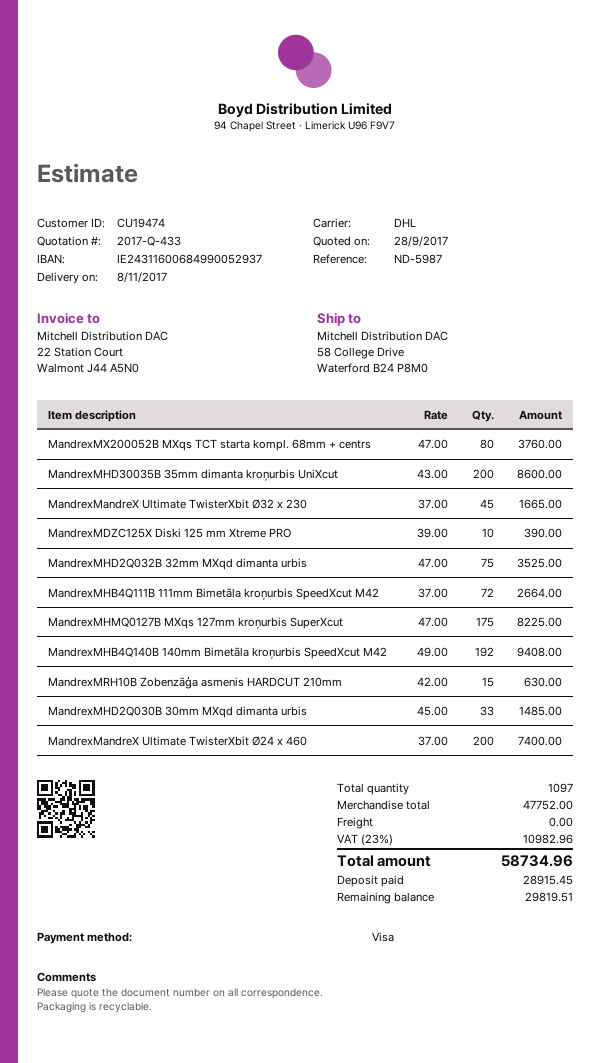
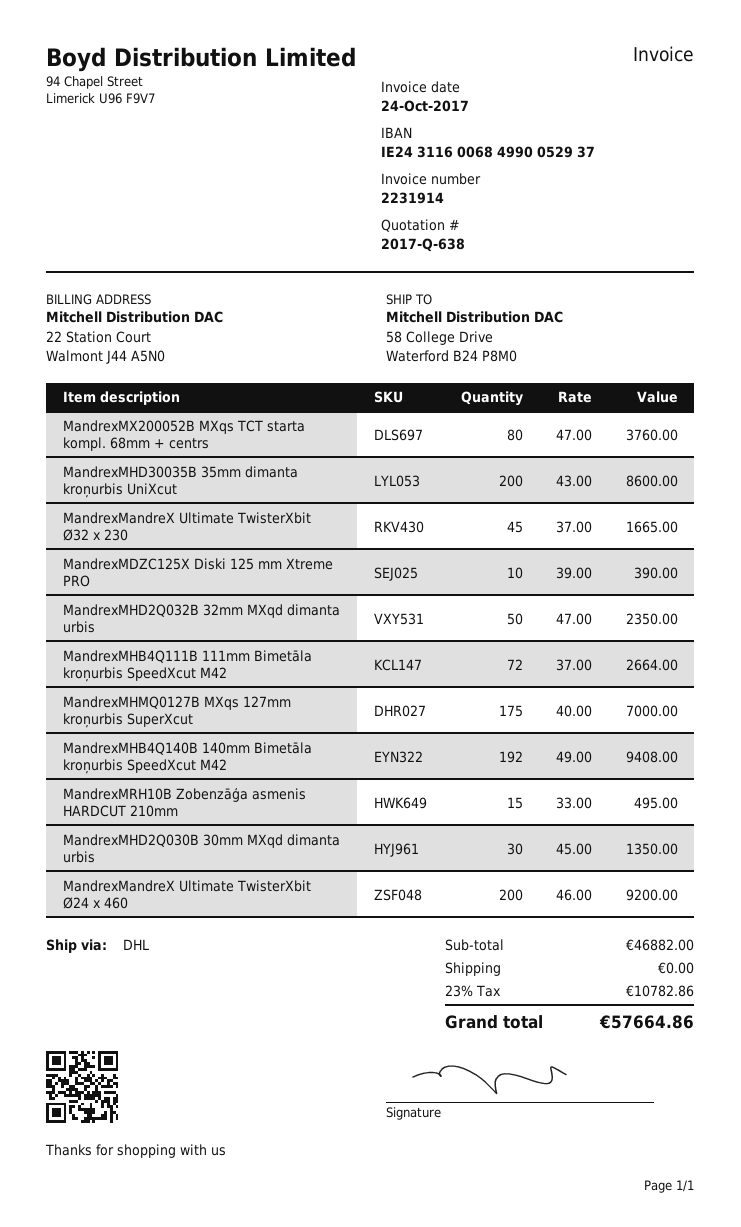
quote number: 2017-Q-433 -> 2017-Q-638
MandrexMHD2Q032B 32mm MXqd dimanta urbis: 75 x 47.00 = 3525.00 -> 50 x 47.00 = 2350.00
MandrexMHMQ0127B MXqs 127mm kroņurbis SuperXcut: 175 x 47.00 = 8225.00 -> 175 x 40.00 = 7000.00
MandrexMRH10B Zobenzāģa asmenis HARDCUT 210mm: 15 x 42.00 = 630.00 -> 15 x 33.00 = 495.00
MandrexMHD2Q030B 30mm MXqd dimanta urbis: 33 x 45.00 = 1485.00 -> 30 x 45.00 = 1350.00
MandrexMandreX Ultimate TwisterXbit Ø24 x 460: 200 x 37.00 = 7400.00 -> 200 x 46.00 = 9200.00
subtotal: 47752.00 -> 46882.00
tax: 23% = 10982.96 -> 23% = 10782.86
total: 58734.96 -> 57664.86

